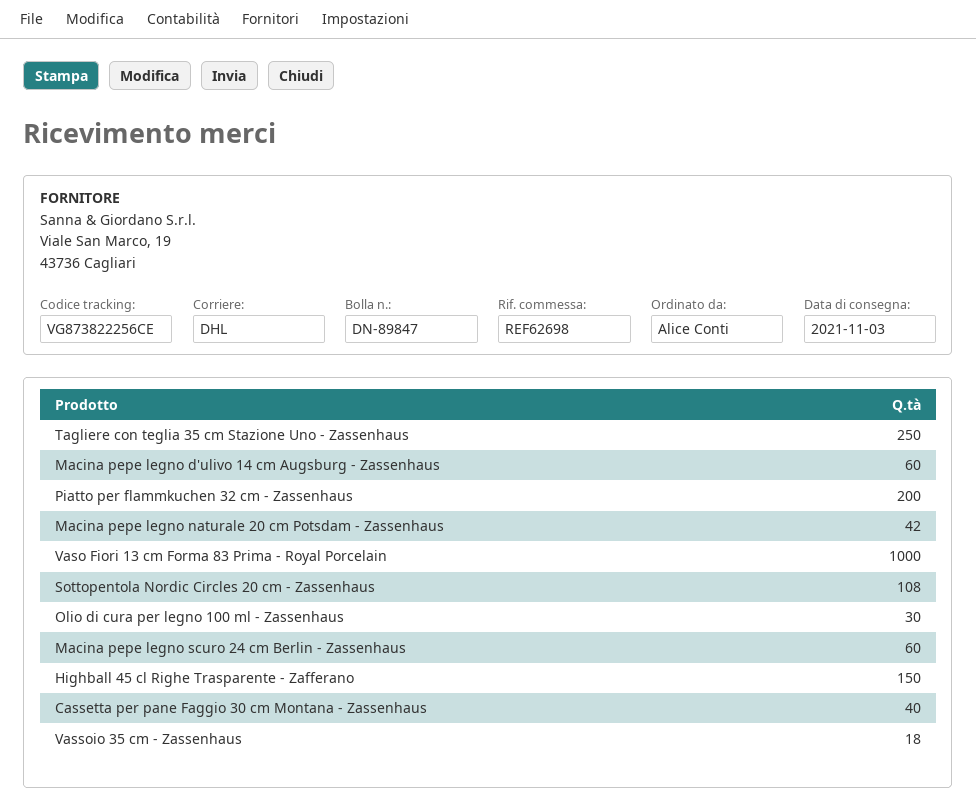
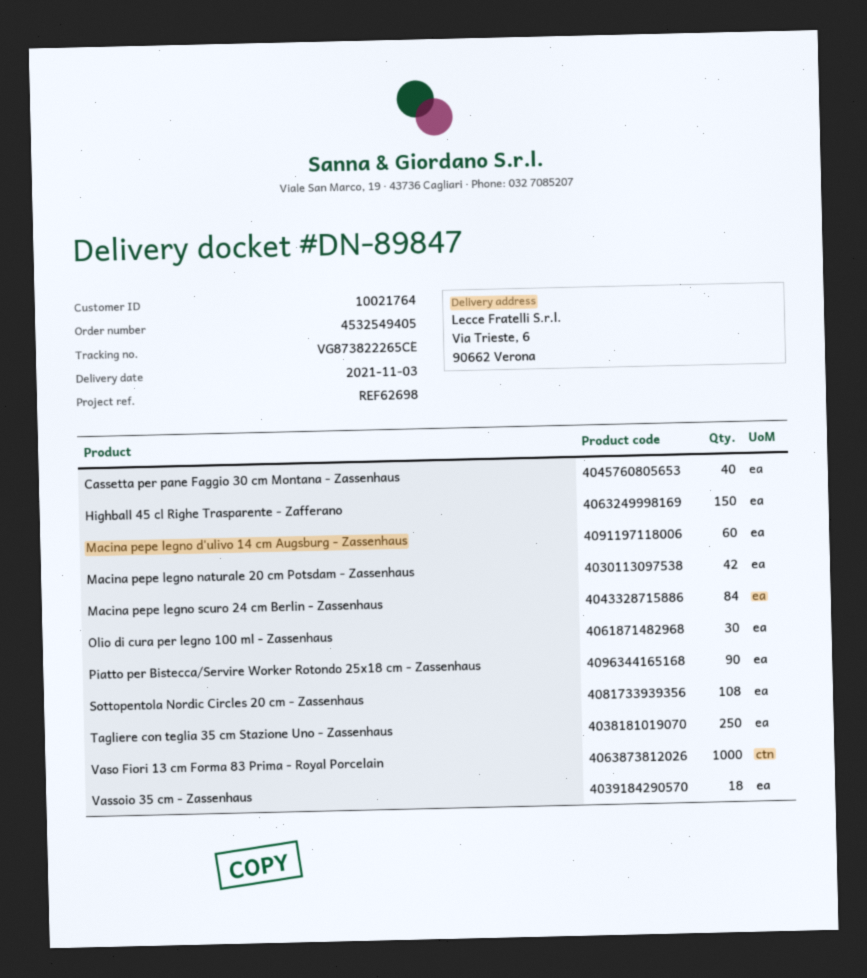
tracking number: VG873822256CE -> VG873822265CE
Piatto per flammkuchen 32 cm - Zassenhaus: 200 -> none
Macina pepe legno scuro 24 cm Berlin - Zassenhaus: 60 -> 84
Piatto per Bistecca/Servire Worker Rotondo 25x18 cm - Zassenhaus: none -> 90

